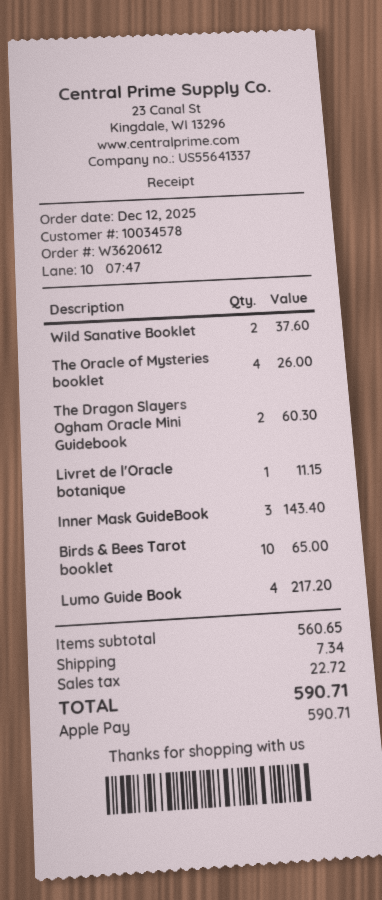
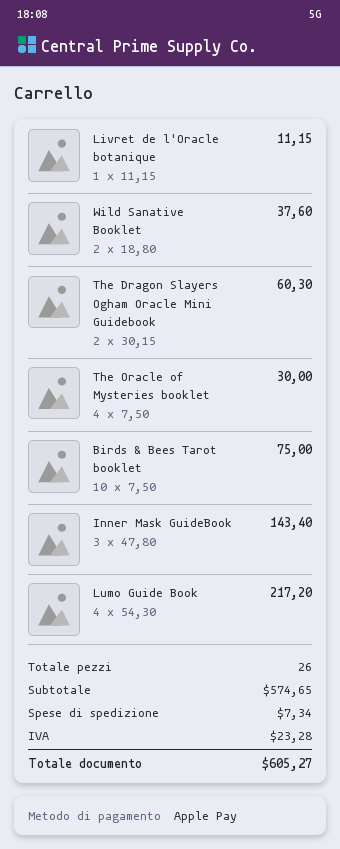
The Oracle of Mysteries booklet: 4 for 26.00 -> 4 for 30.00
Birds & Bees Tarot booklet: 10 for 65.00 -> 10 for 75.00
subtotal: 560.65 -> 574.65
tax: 22.72 -> 23.28
total: 590.71 -> 605.27

